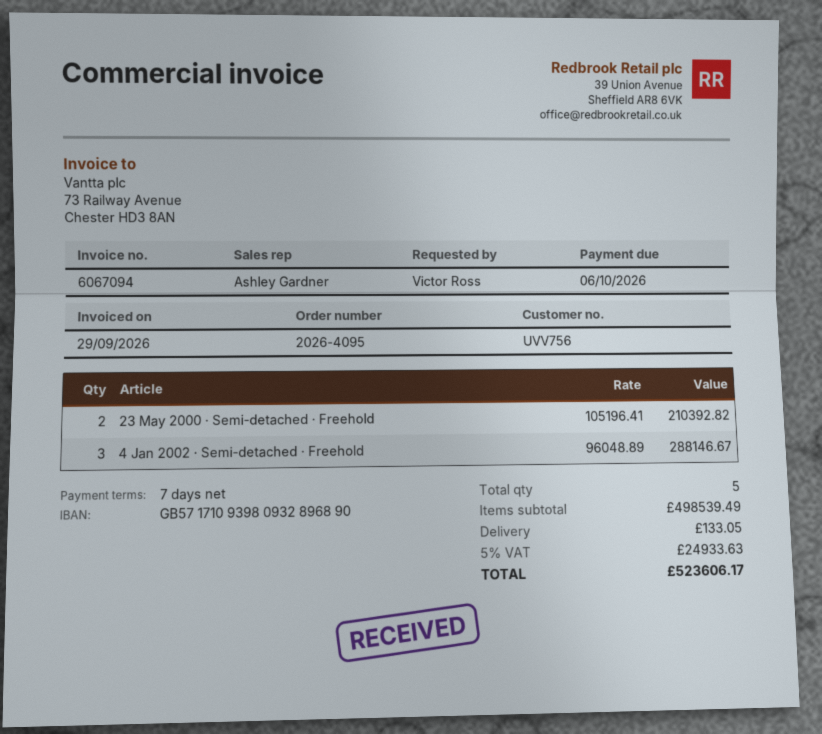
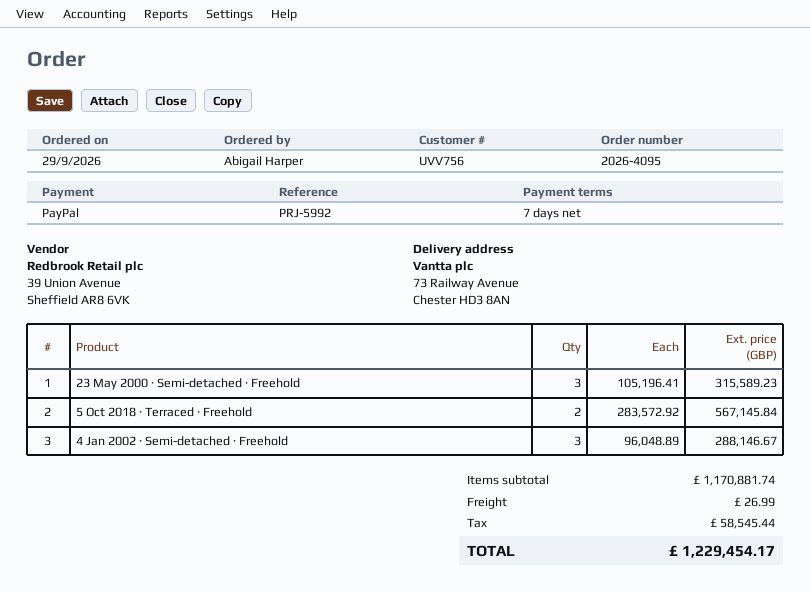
ordered by: Victor Ross -> Abigail Harper
23 May 2000 · Semi-detached · Freehold: 2 x 105196.41 = 210392.82 -> 3 x 105196.41 = 315589.23
5 Oct 2018 · Terraced · Freehold: none -> 2 x 283572.92 = 567145.84
subtotal: 498539.49 -> 1170881.74
shipping: 133.05 -> 26.99
tax: 24933.63 -> 58545.44
total: 523606.17 -> 1229454.17

